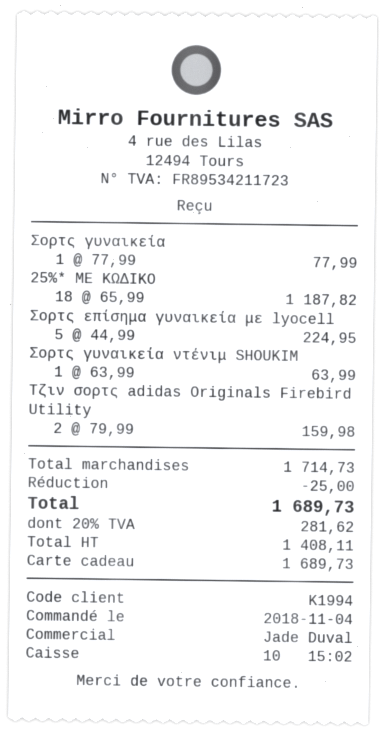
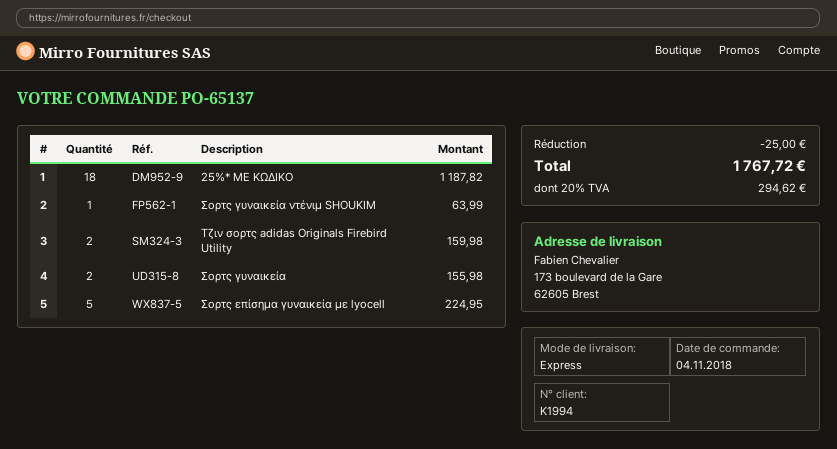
Σορτς γυναικεία: 1 for 77.99 -> 2 for 155.98
tax: 20% = 281.62 -> 20% = 294.62
total: 1689.73 -> 1767.72

